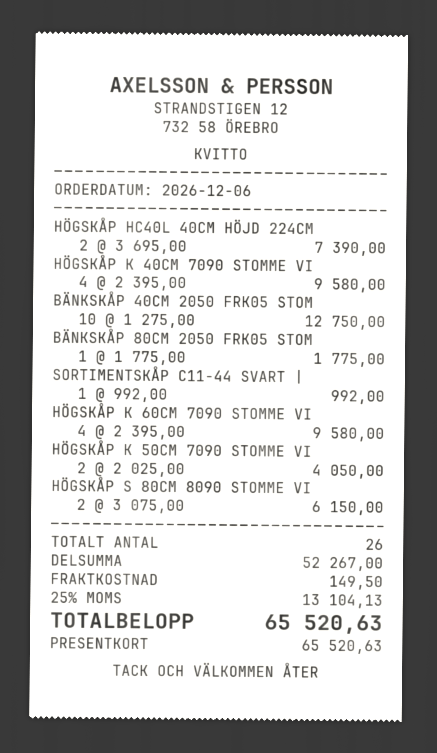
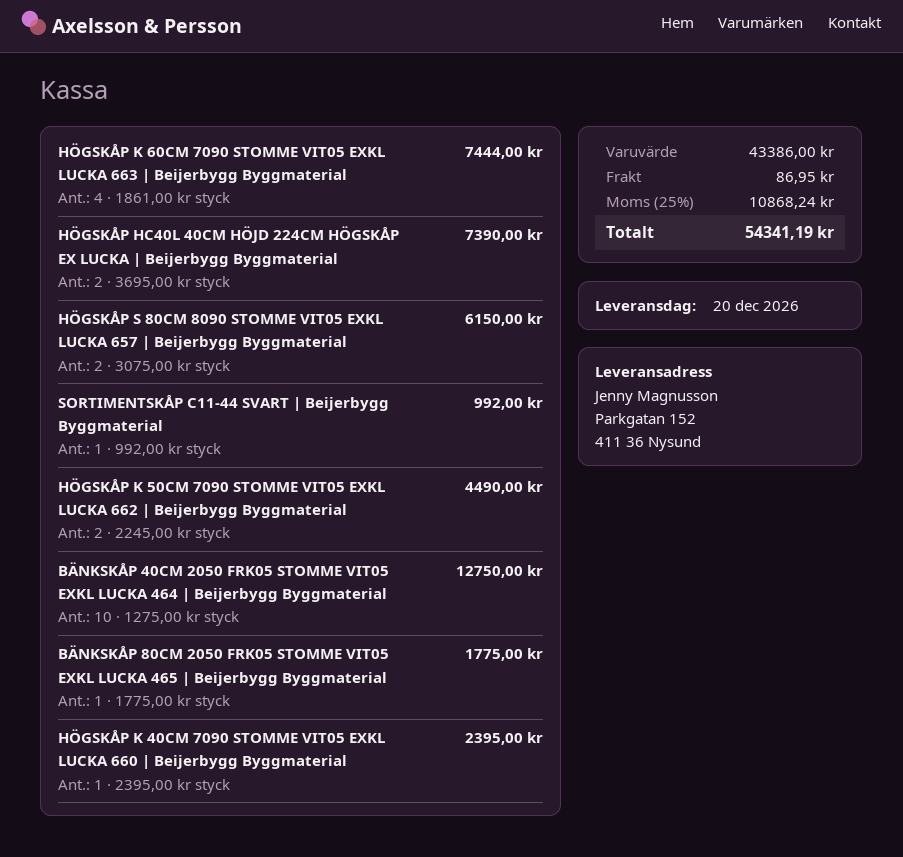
HÖGSKÅP K 40CM 7090 STOMME VI: 4 x 2395.00 = 9580.00 -> 1 x 2395.00 = 2395.00
HÖGSKÅP K 60CM 7090 STOMME VI: 4 x 2395.00 = 9580.00 -> 4 x 1861.00 = 7444.00
HÖGSKÅP K 50CM 7090 STOMME VI: 2 x 2025.00 = 4050.00 -> 2 x 2245.00 = 4490.00
subtotal: 52267.00 -> 43386.00
shipping: 149.50 -> 86.95
tax: 25% = 13104.13 -> 25% = 10868.24
total: 65520.63 -> 54341.19

